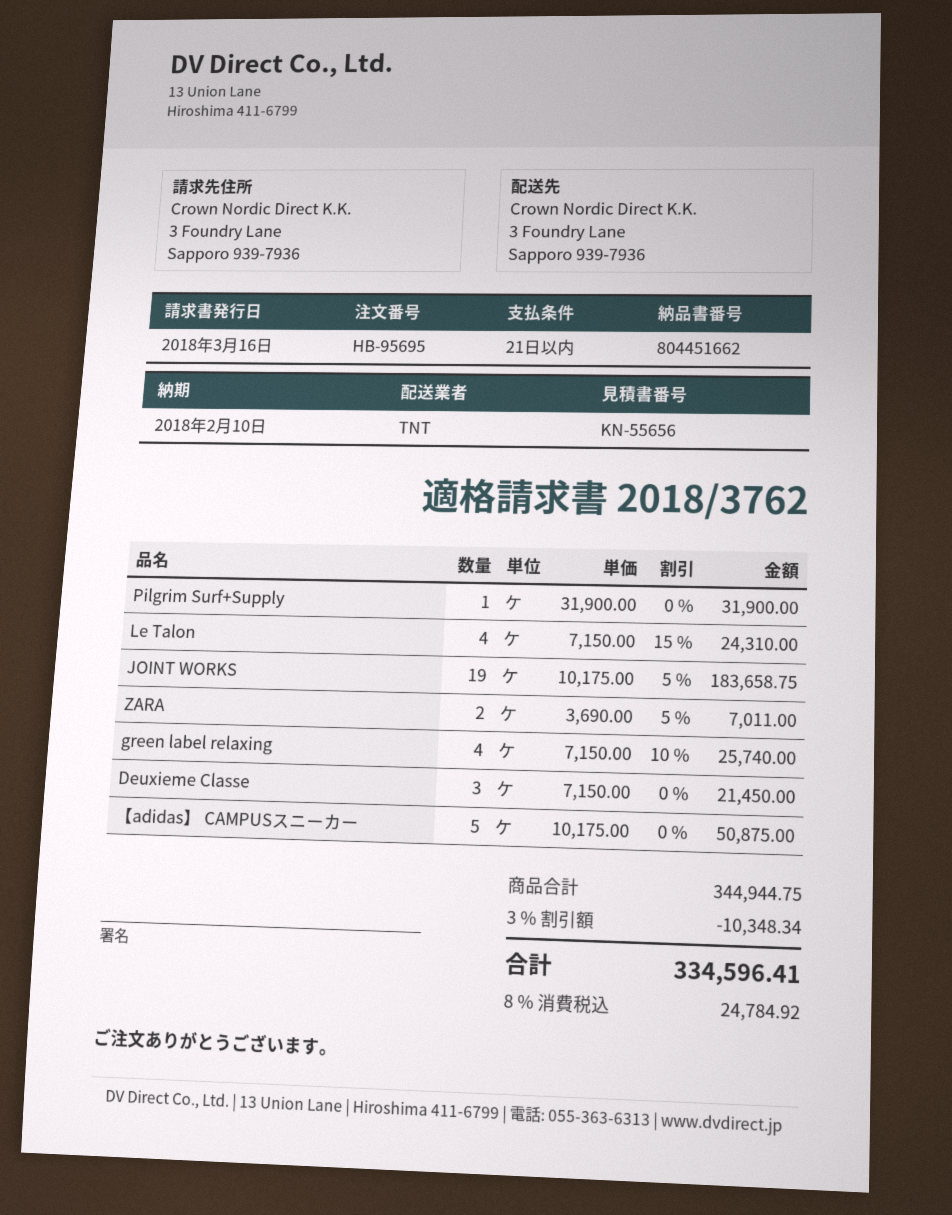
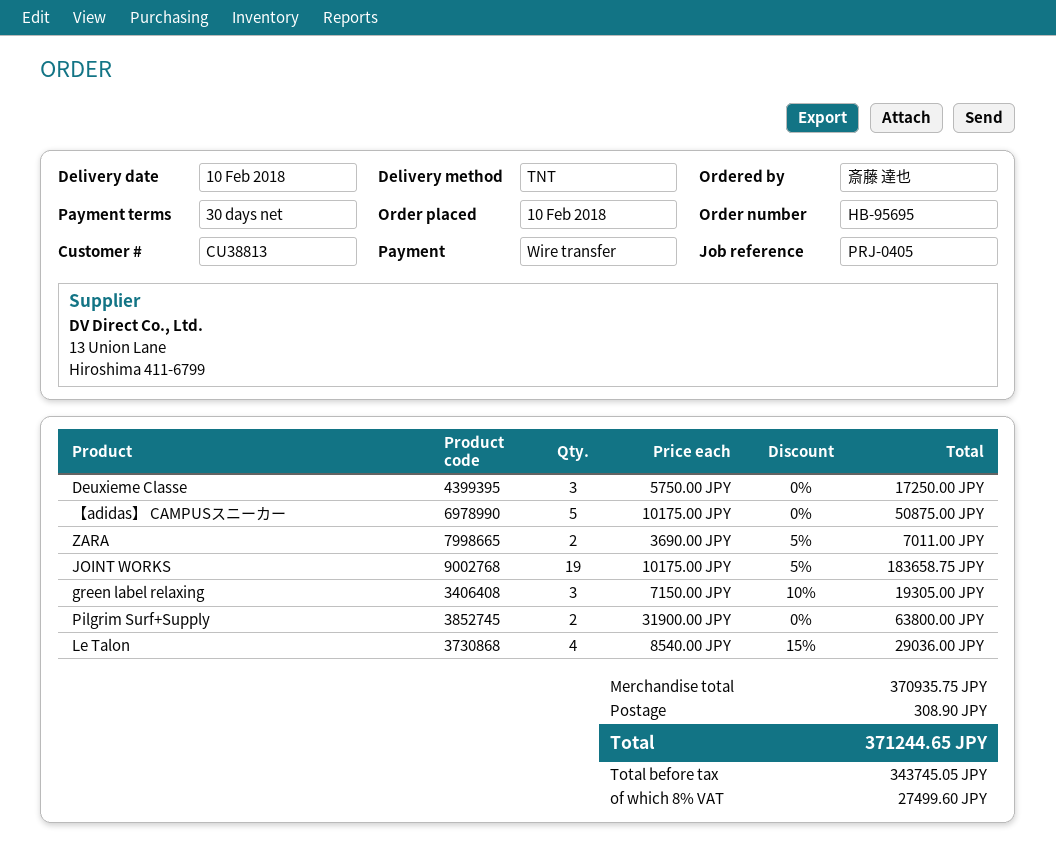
payment terms: 21 days -> 30 days
Pilgrim Surf+Supply: 1 x 31900.00 = 31900.00 -> 2 x 31900.00 = 63800.00
Le Talon: 4 x 7150.00 - 15% = 24310.00 -> 4 x 8540.00 - 15% = 29036.00
green label relaxing: 4 x 7150.00 - 10% = 25740.00 -> 3 x 7150.00 - 10% = 19305.00
Deuxieme Classe: 3 x 7150.00 = 21450.00 -> 3 x 5750.00 = 17250.00
subtotal: 344944.75 -> 370935.75
discount: 3% = 10348.34 -> none
shipping: none -> 308.90
tax: 8% = 24784.92 -> 8% = 27499.60
total: 334596.41 -> 371244.65

